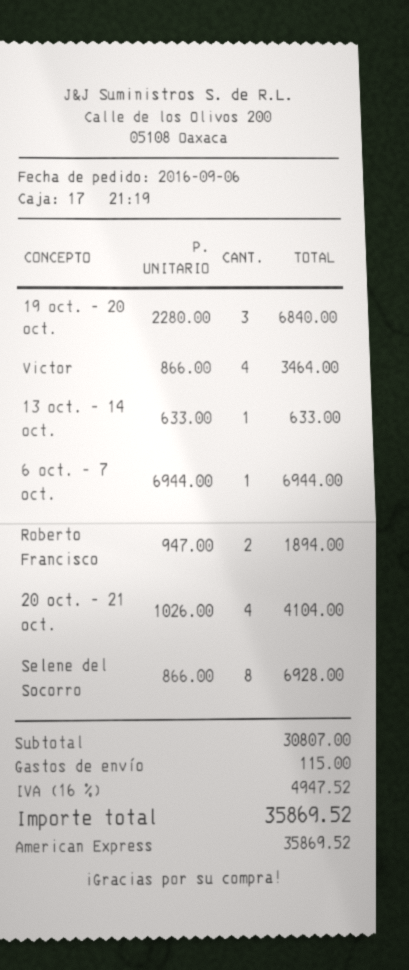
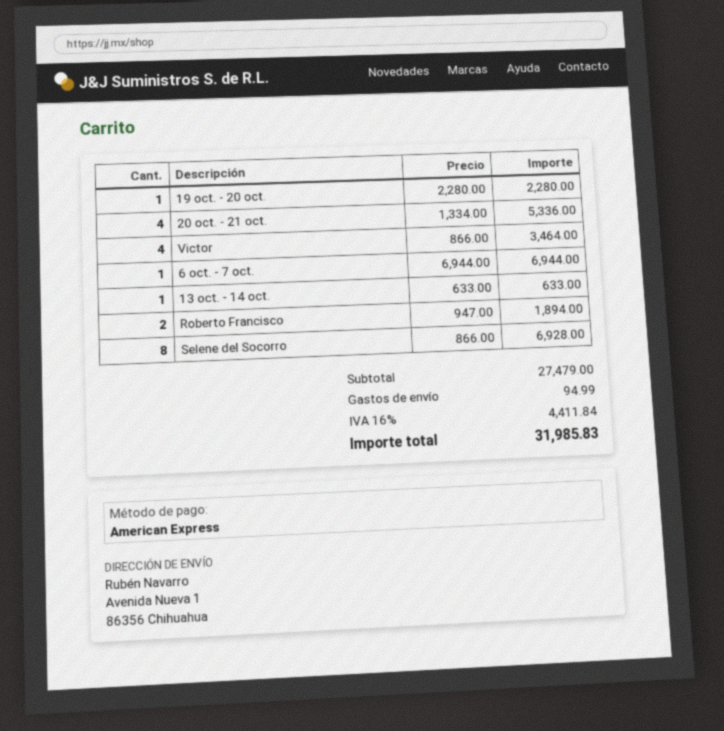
19 oct. - 20 oct.: 3 x 2280.00 = 6840.00 -> 1 x 2280.00 = 2280.00
20 oct. - 21 oct.: 4 x 1026.00 = 4104.00 -> 4 x 1334.00 = 5336.00
subtotal: 30807.00 -> 27479.00
shipping: 115.00 -> 94.99
tax: 16% = 4947.52 -> 16% = 4411.84
total: 35869.52 -> 31985.83

